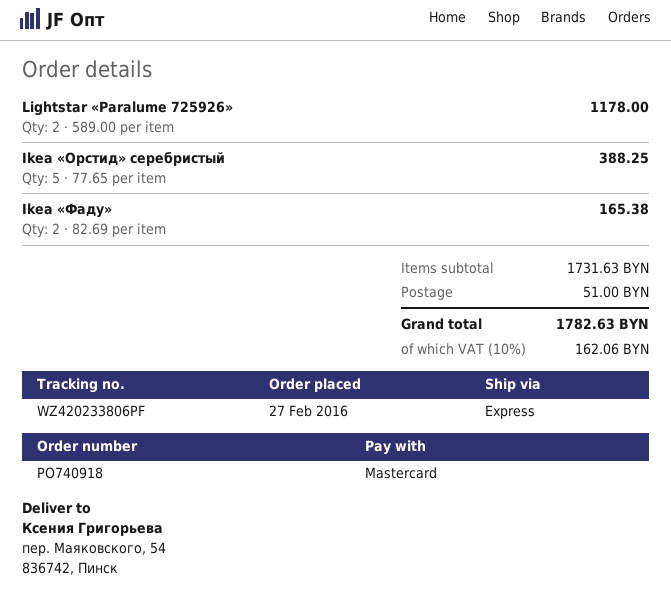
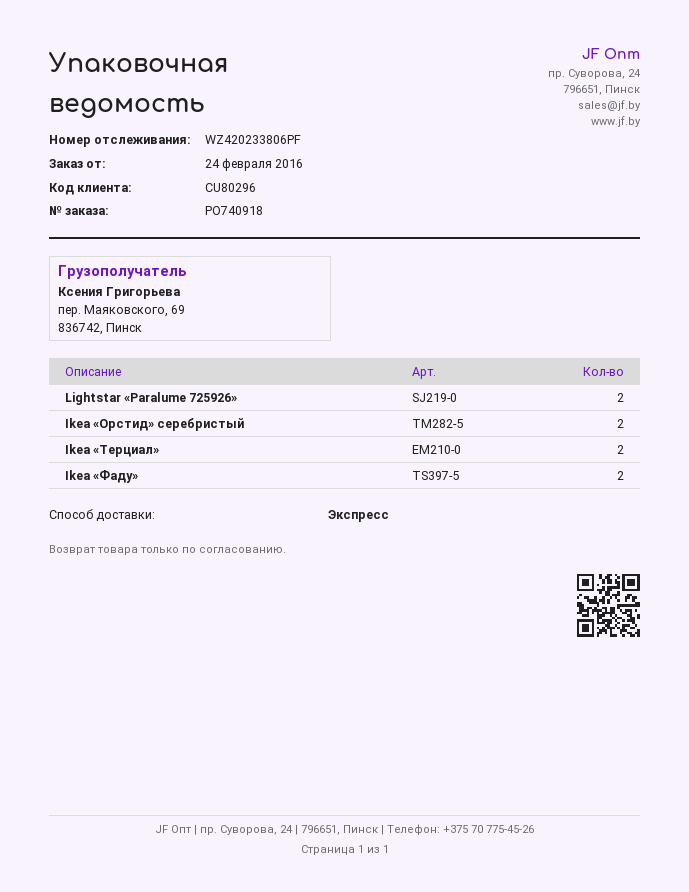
order date: 2016-02-27 -> 2016-02-24
ship to: пер. Маяковского, 54, 836742, Пинск -> пер. Маяковского, 69, 836742, Пинск
Ikea «Орстид» серебристый: 5 -> 2
Ikea «Терциал»: none -> 2

